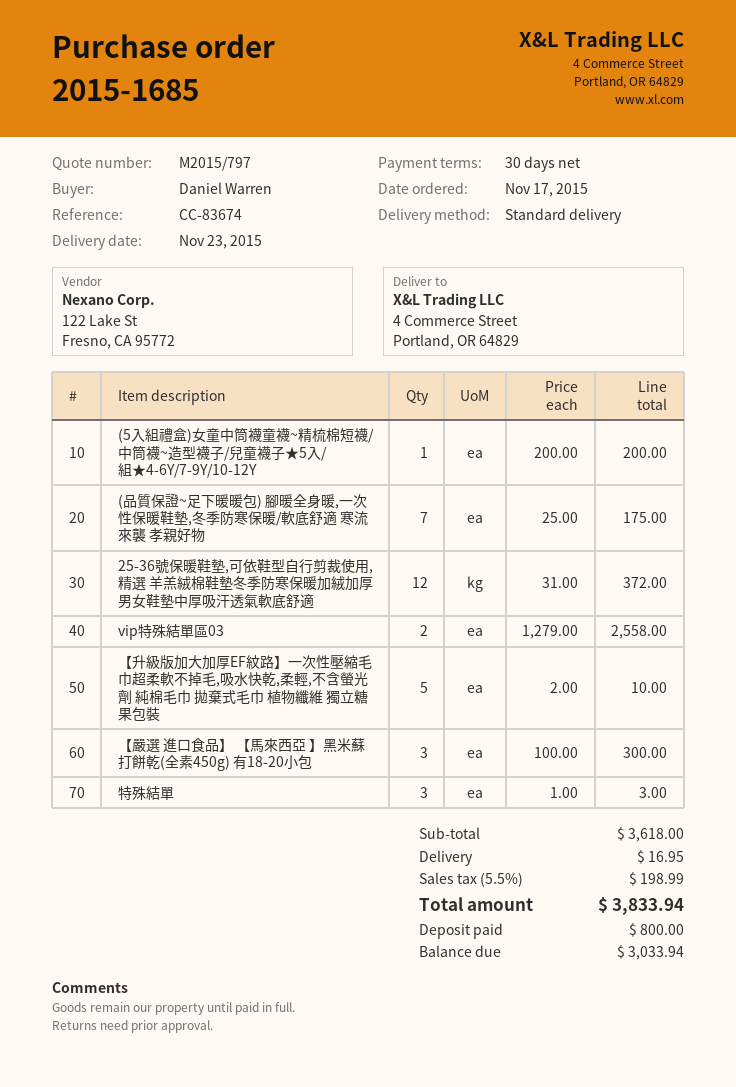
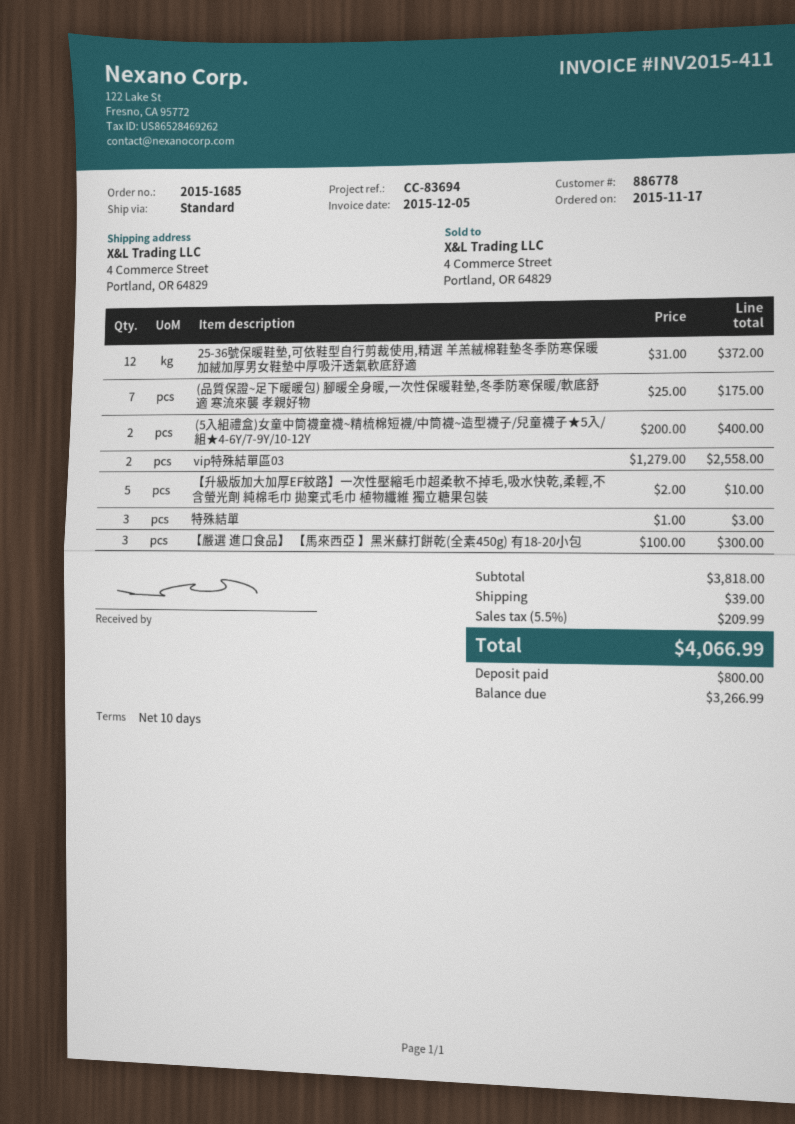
payment terms: 30 days -> 10 days
reference: CC-83674 -> CC-83694
(5入組禮盒)女童中筒襪童襪~精梳棉短襪/中筒襪~造型襪子/兒童襪子★5入/組★4-6Y/7-9Y/10-12Y: 1 x 200.00 = 200.00 -> 2 x 200.00 = 400.00
subtotal: 3618.00 -> 3818.00
shipping: 16.95 -> 39.00
tax: 5.5% = 198.99 -> 5.5% = 209.99
total: 3833.94 -> 4066.99
balance: 3033.94 -> 3266.99

